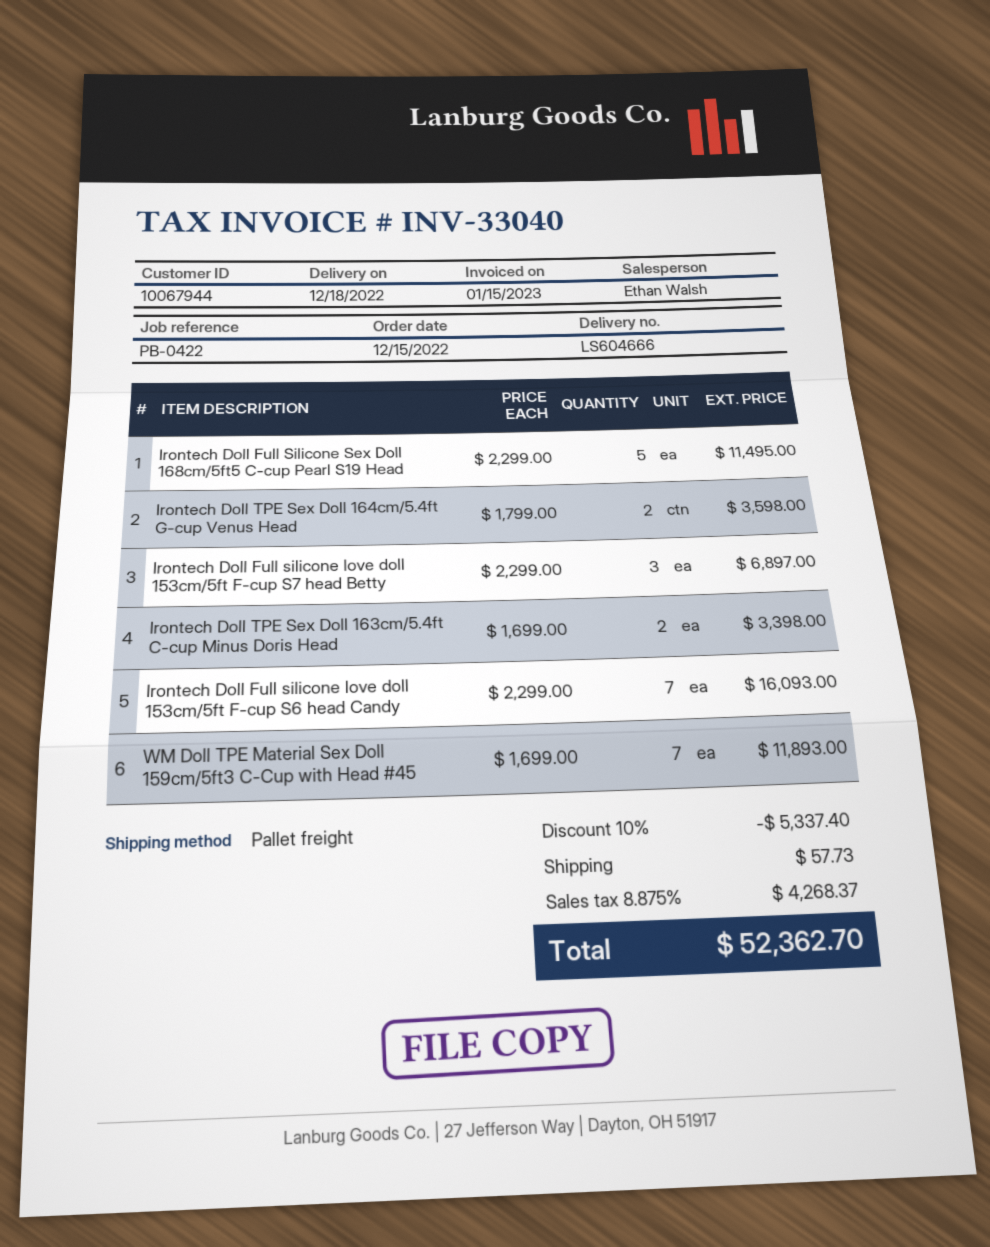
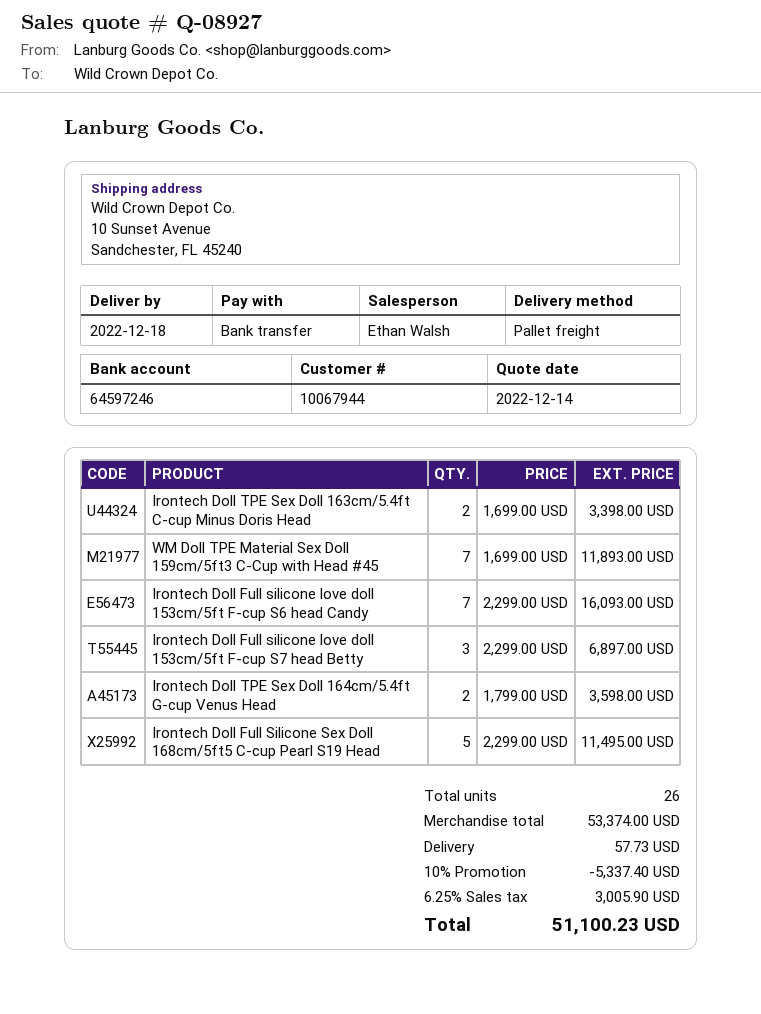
tax: 8.875% = 4268.37 -> 6.25% = 3005.90
total: 52362.70 -> 51100.23

